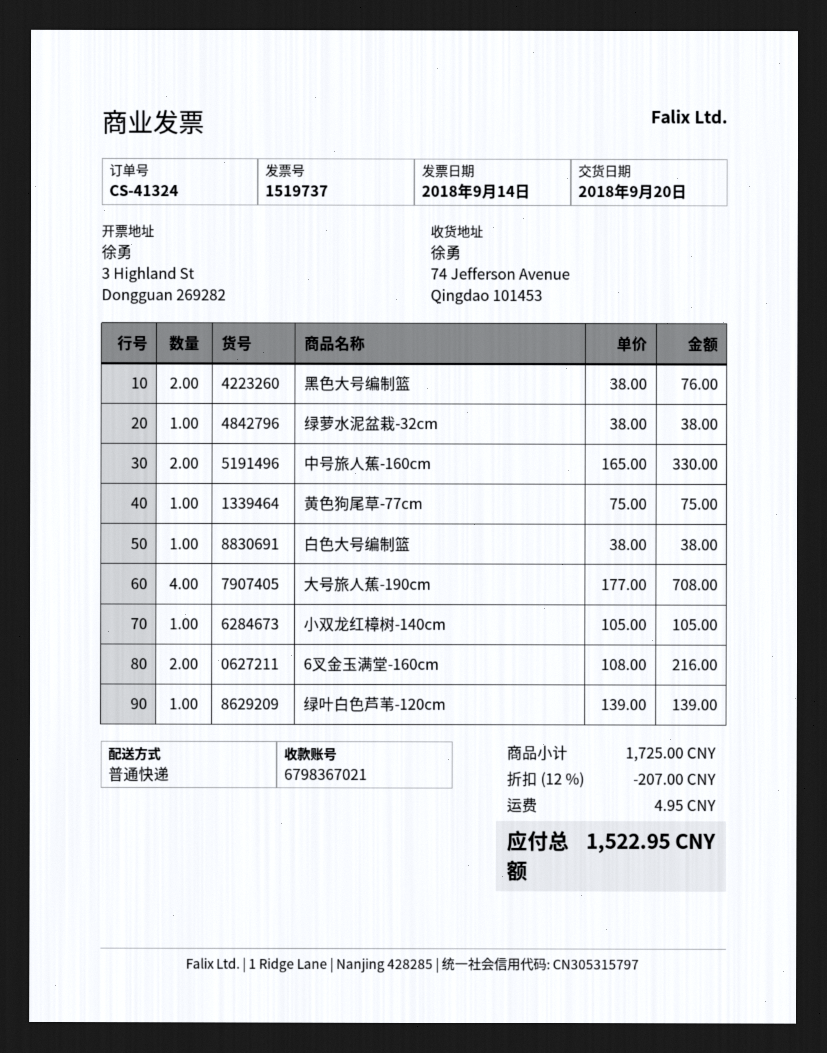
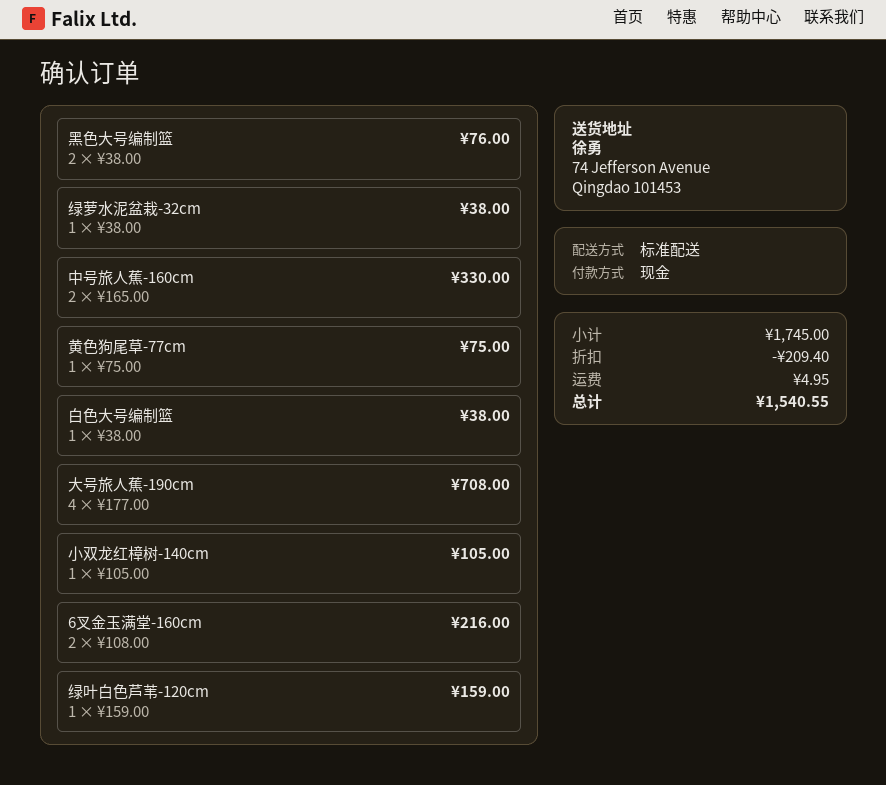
绿叶白色芦苇-120cm: 1 x 139.00 = 139.00 -> 1 x 159.00 = 159.00
subtotal: 1725.00 -> 1745.00
discount: 207.00 -> 209.40
total: 1522.95 -> 1540.55

